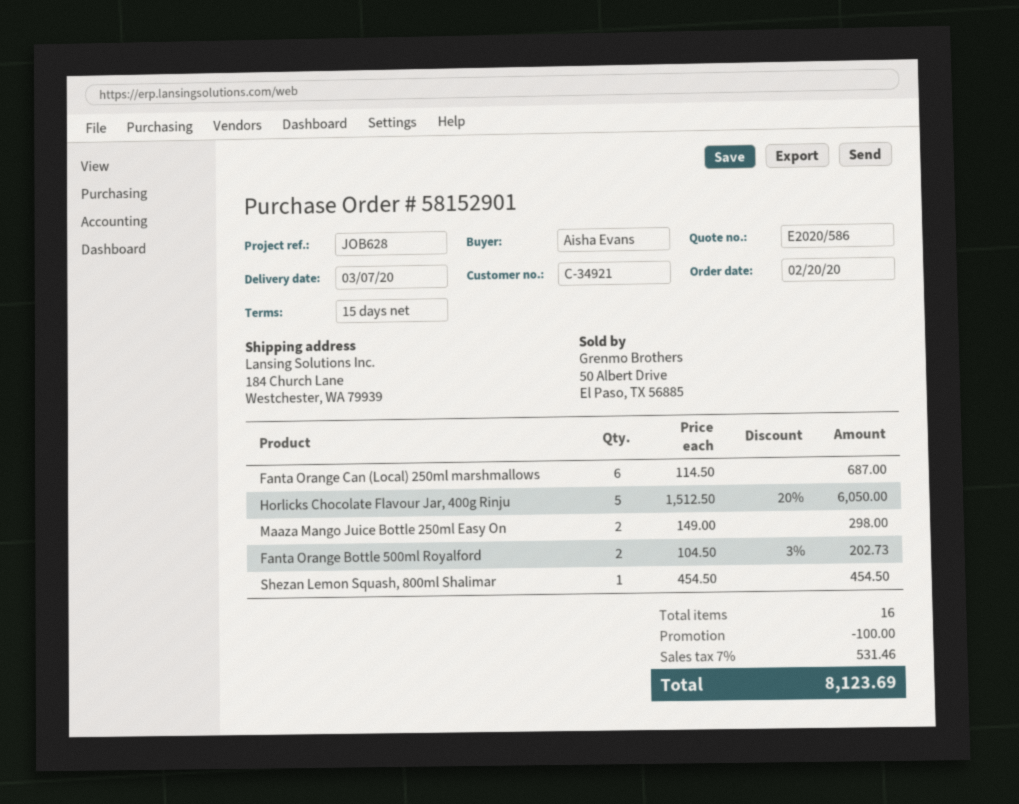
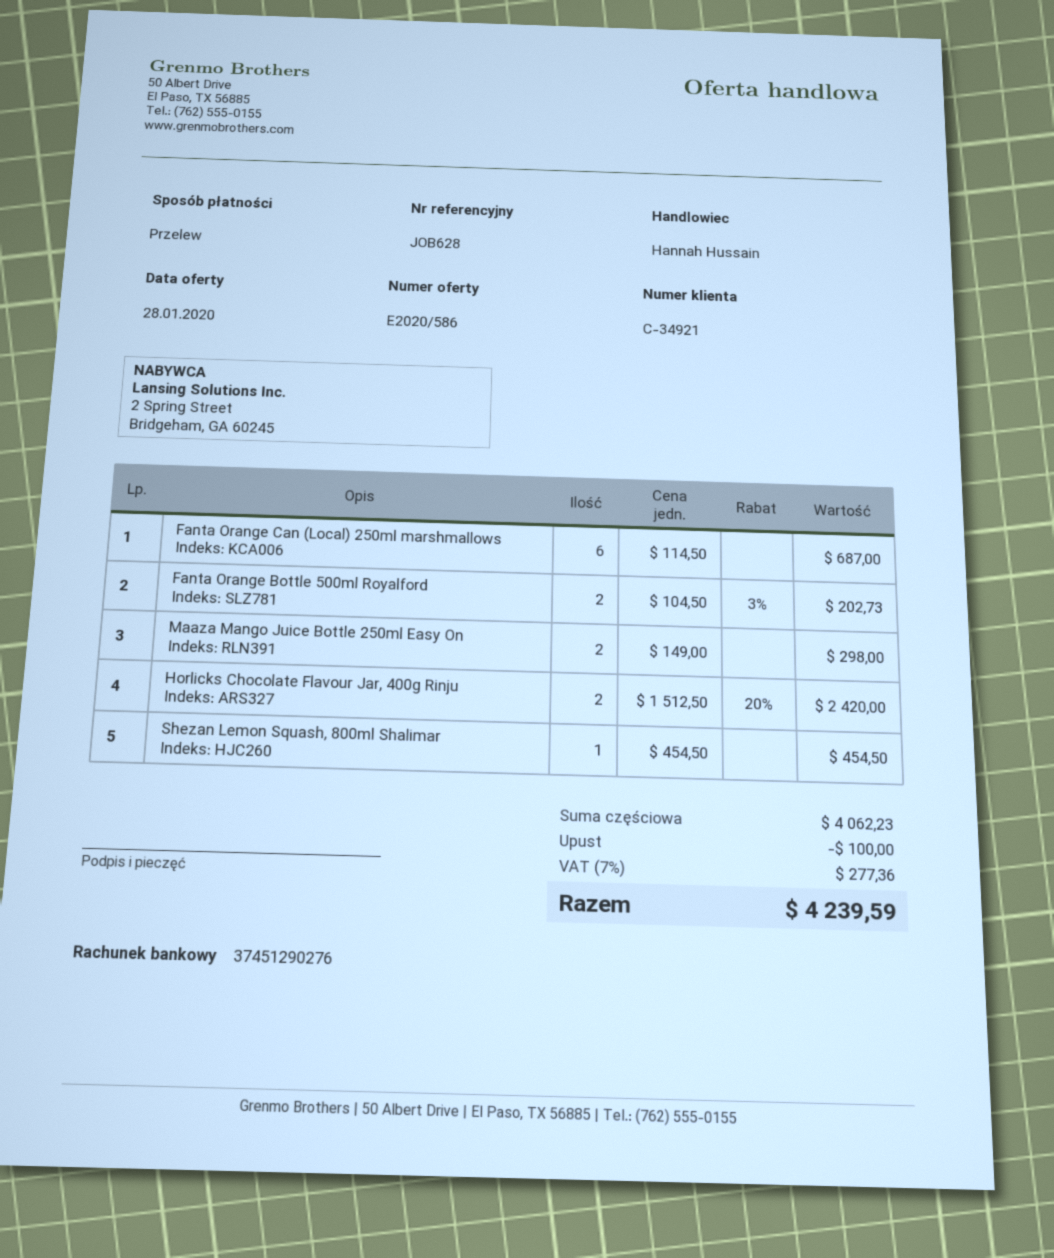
Horlicks Chocolate Flavour Jar, 400g Rinju: 5 x 1512.50 - 20% = 6050.00 -> 2 x 1512.50 - 20% = 2420.00
tax: 7% = 531.46 -> 7% = 277.36
total: 8123.69 -> 4239.59

